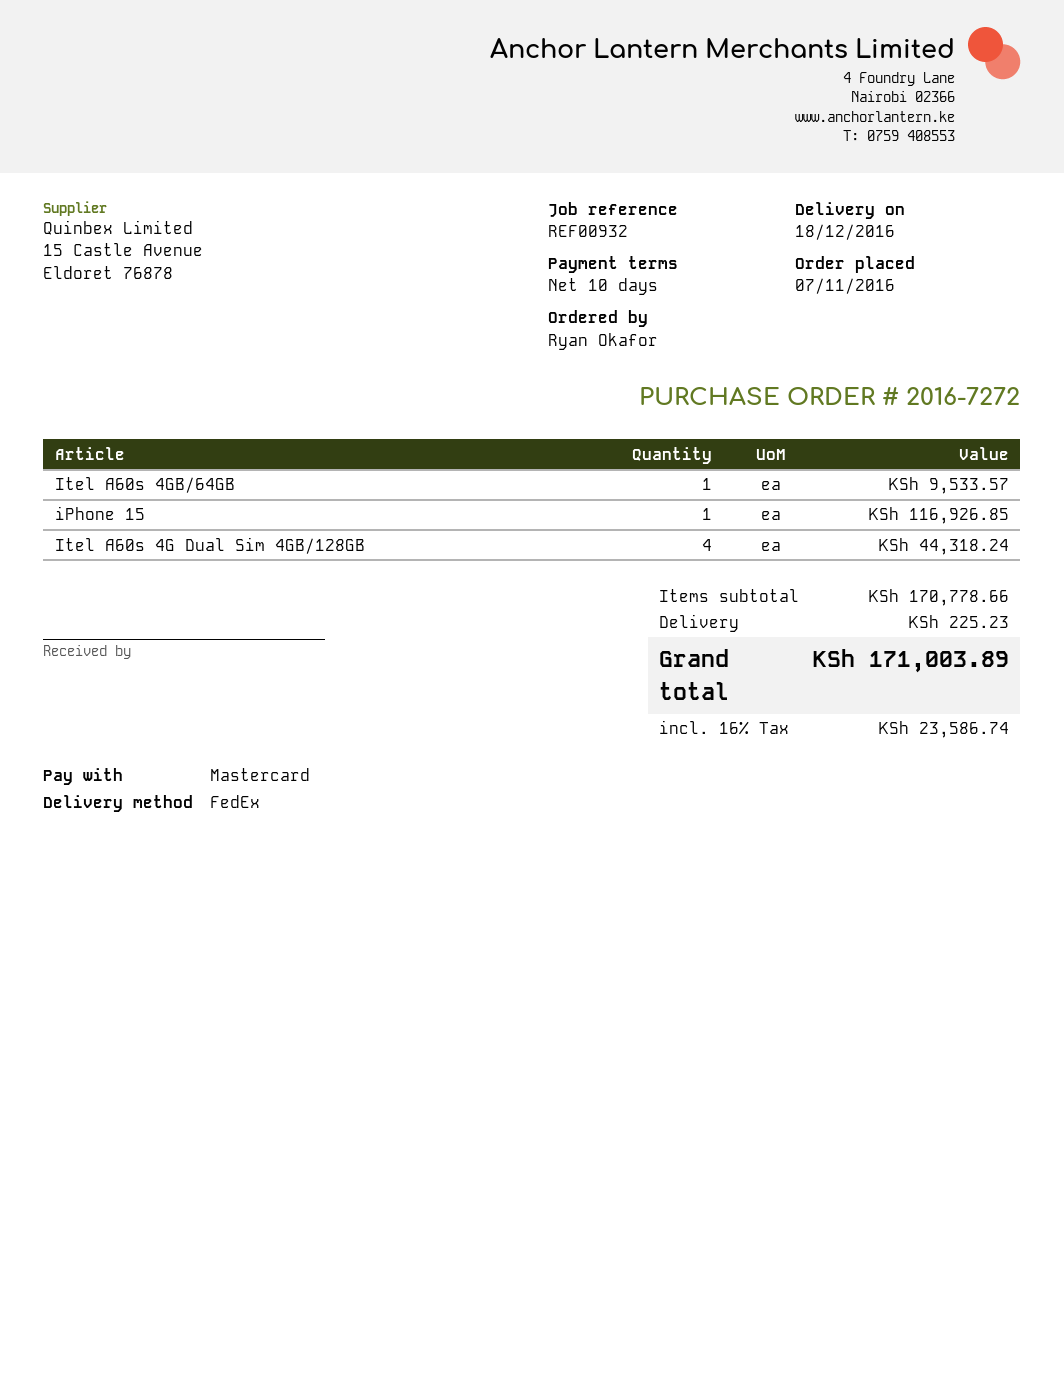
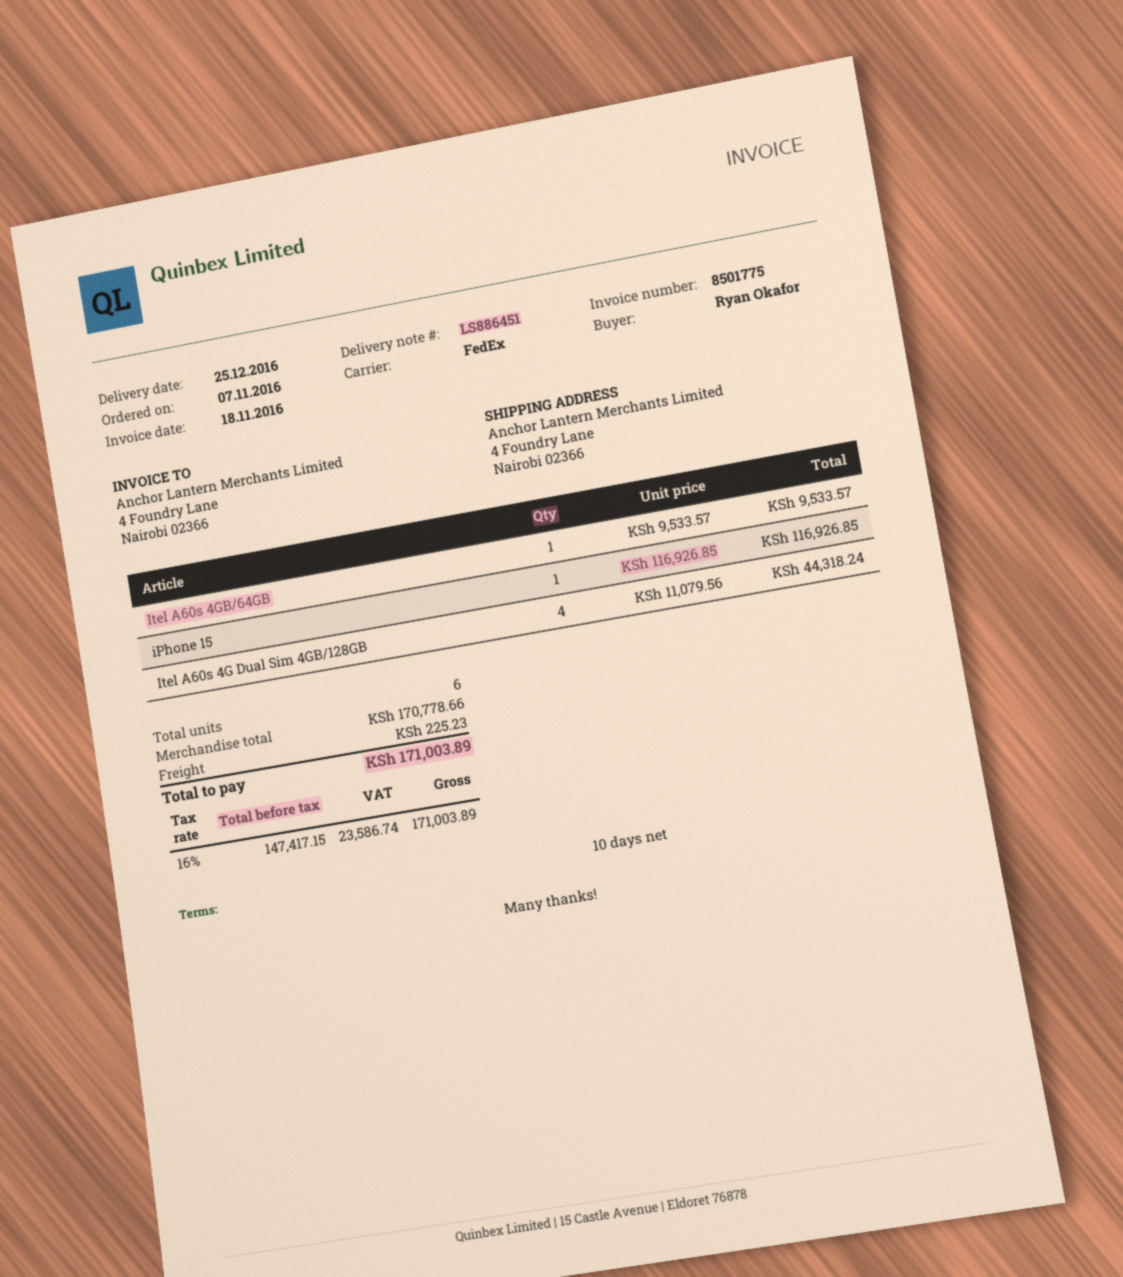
delivery date: 2016-12-18 -> 2016-12-25

